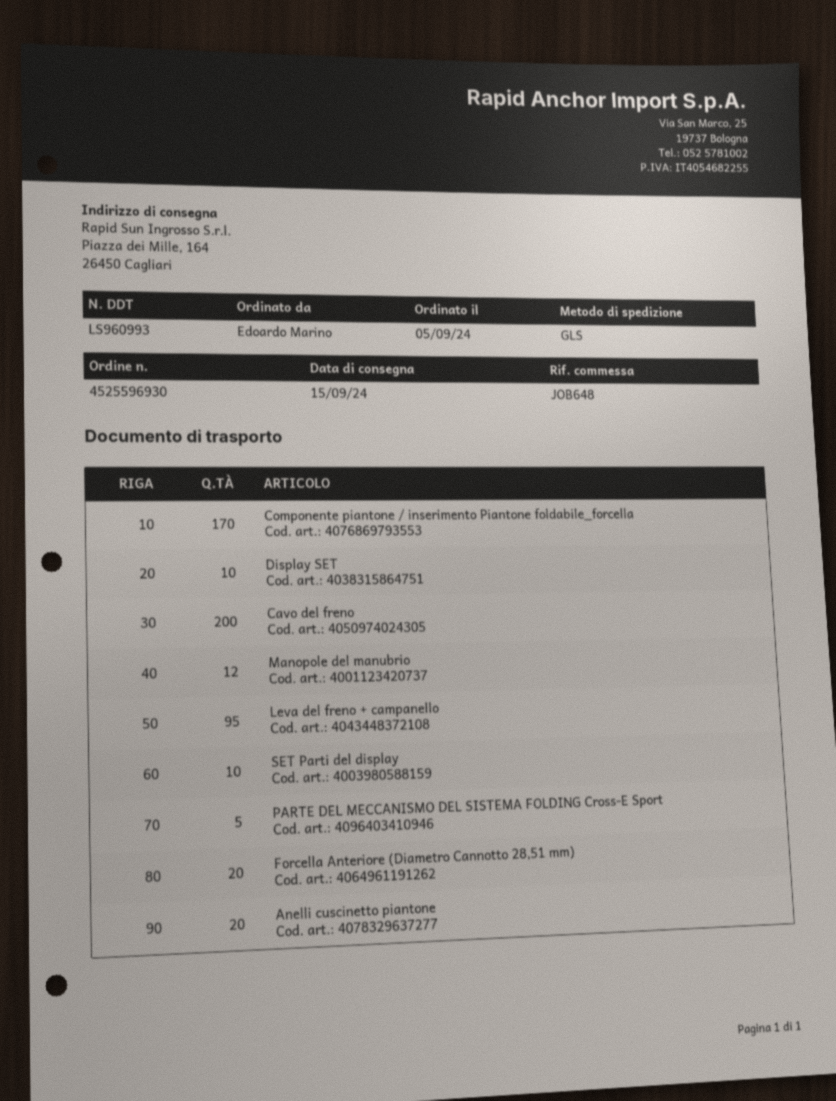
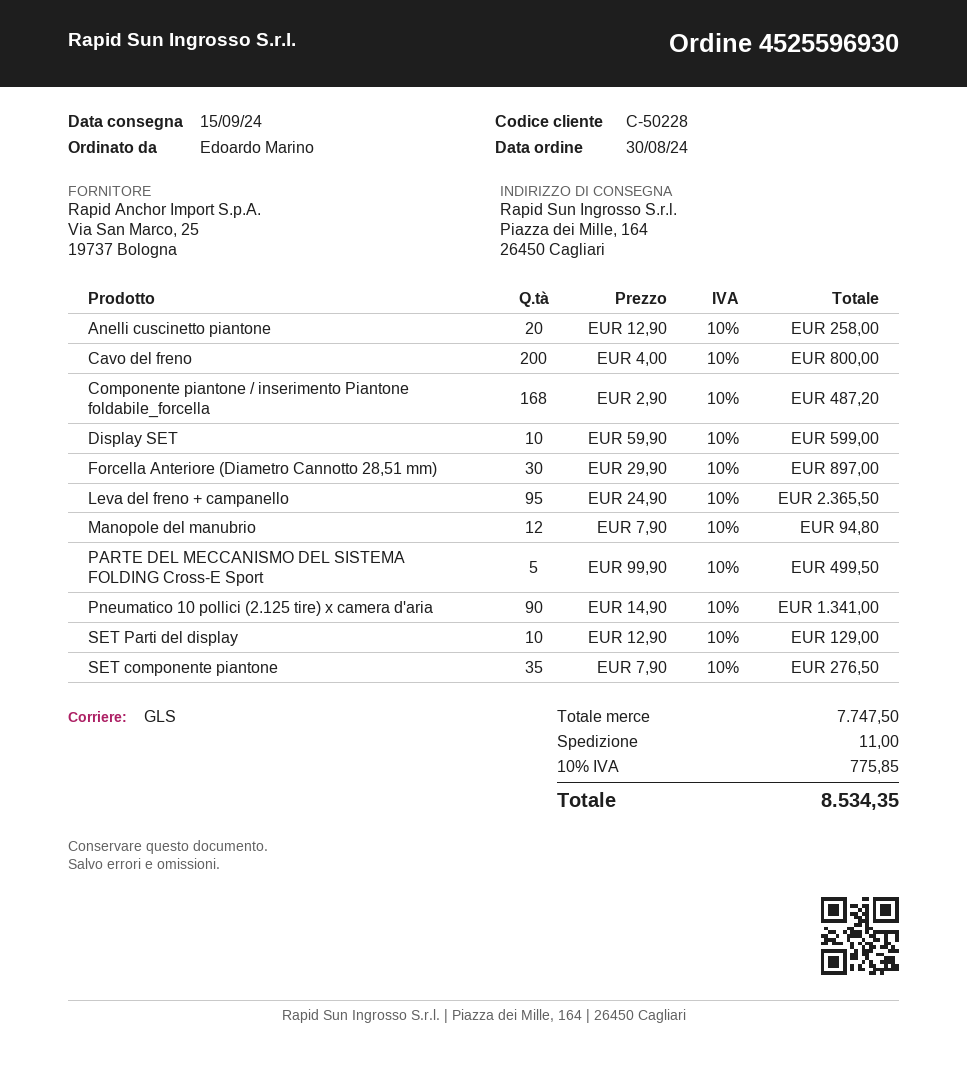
order date: 2024-09-05 -> 2024-08-30
Componente piantone / inserimento Piantone foldabile_forcella: 170 -> 168
Forcella Anteriore (Diametro Cannotto 28,51 mm): 20 -> 30
Pneumatico 10 pollici (2.125 tire) x camera d'aria: none -> 90
SET componente piantone: none -> 35

